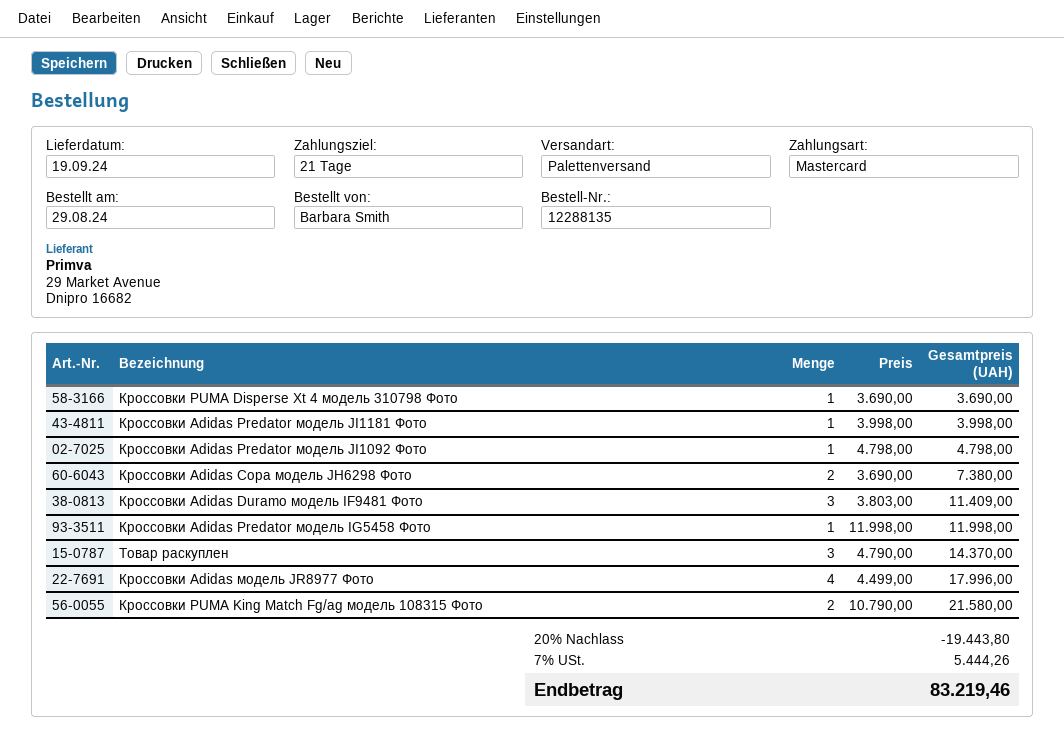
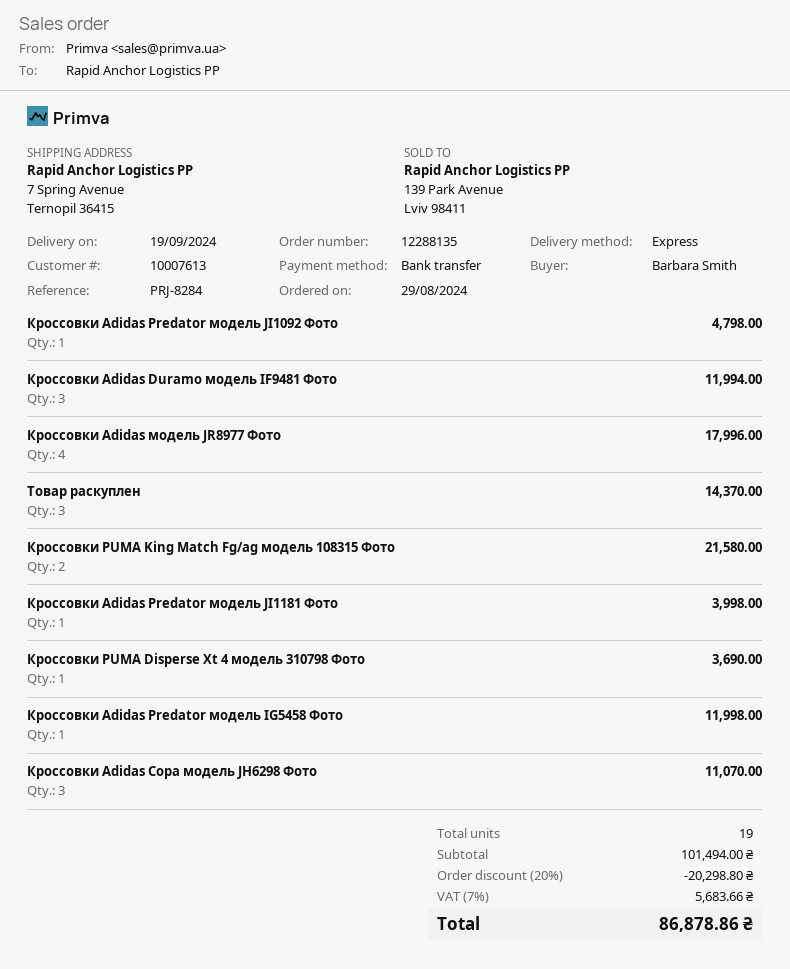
payment method: Mastercard -> bank transfer
shipping method: pallet freight -> express
Кроссовки Adidas Copa модель JH6298 Фото: 2 for 7380.00 -> 3 for 11070.00
Кроссовки Adidas Duramo модель IF9481 Фото: 3 for 11409.00 -> 3 for 11994.00
discount: 20% = 19443.80 -> 20% = 20298.80
tax: 7% = 5444.26 -> 7% = 5683.66
total: 83219.46 -> 86878.86

